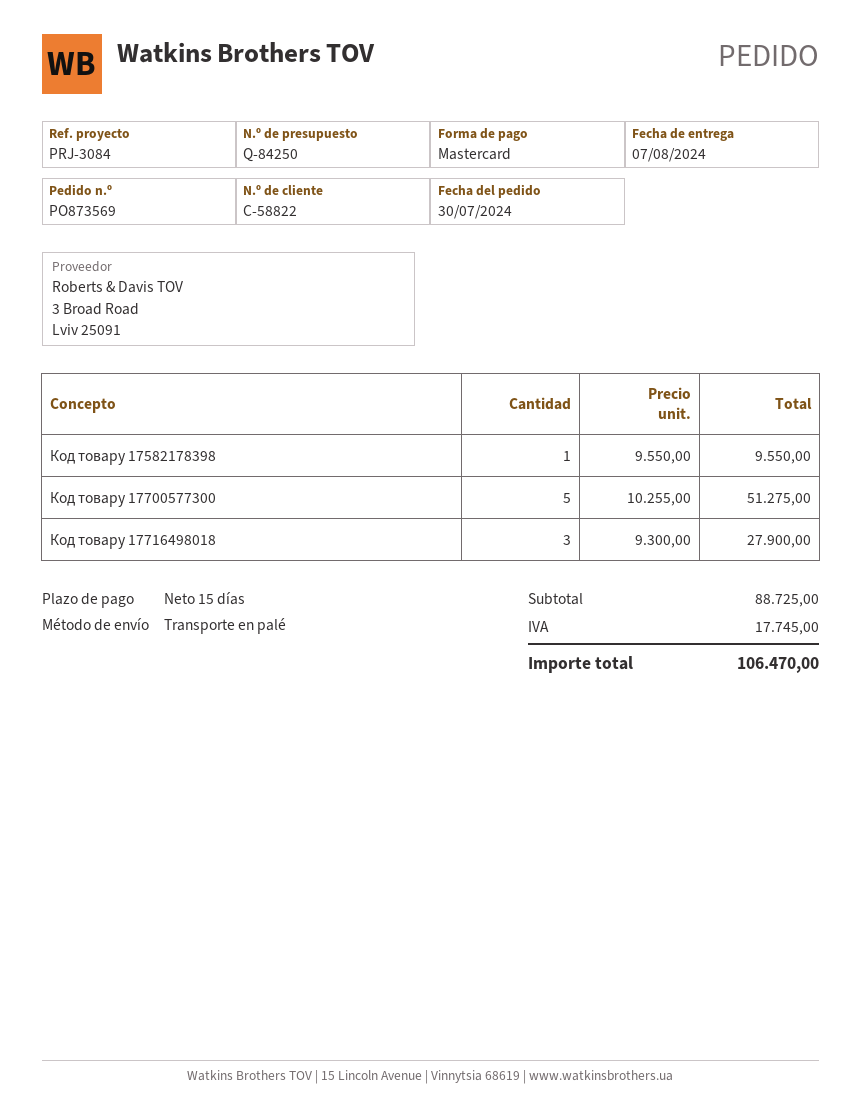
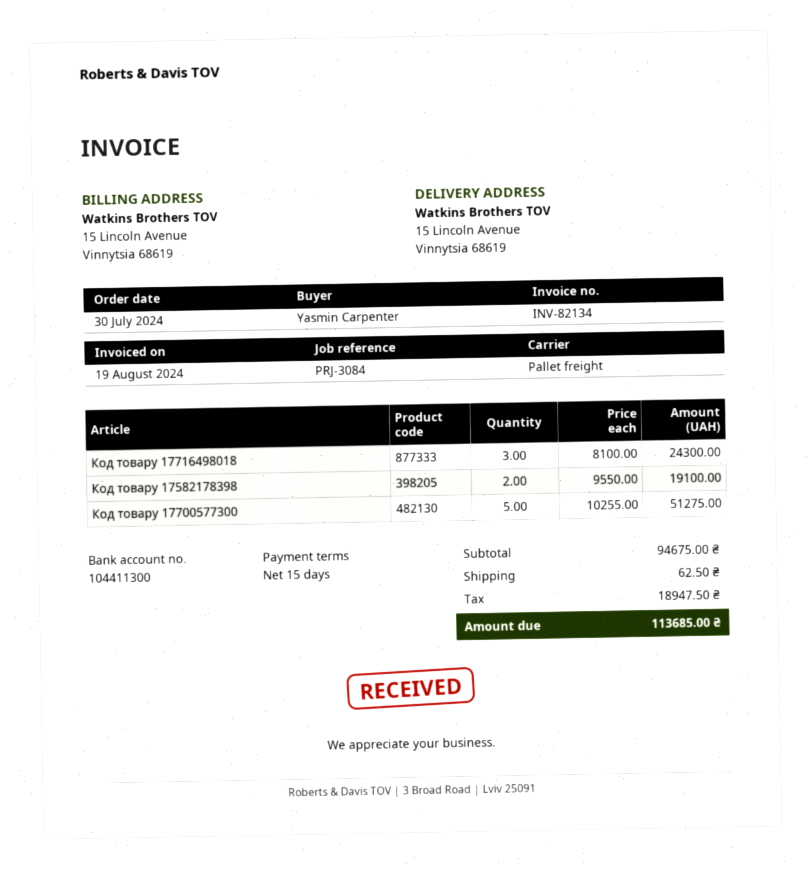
Код товару 17582178398: 1 x 9550.00 = 9550.00 -> 2 x 9550.00 = 19100.00
Код товару 17716498018: 3 x 9300.00 = 27900.00 -> 3 x 8100.00 = 24300.00
subtotal: 88725.00 -> 94675.00
shipping: none -> 62.50
tax: 17745.00 -> 18947.50
total: 106470.00 -> 113685.00

